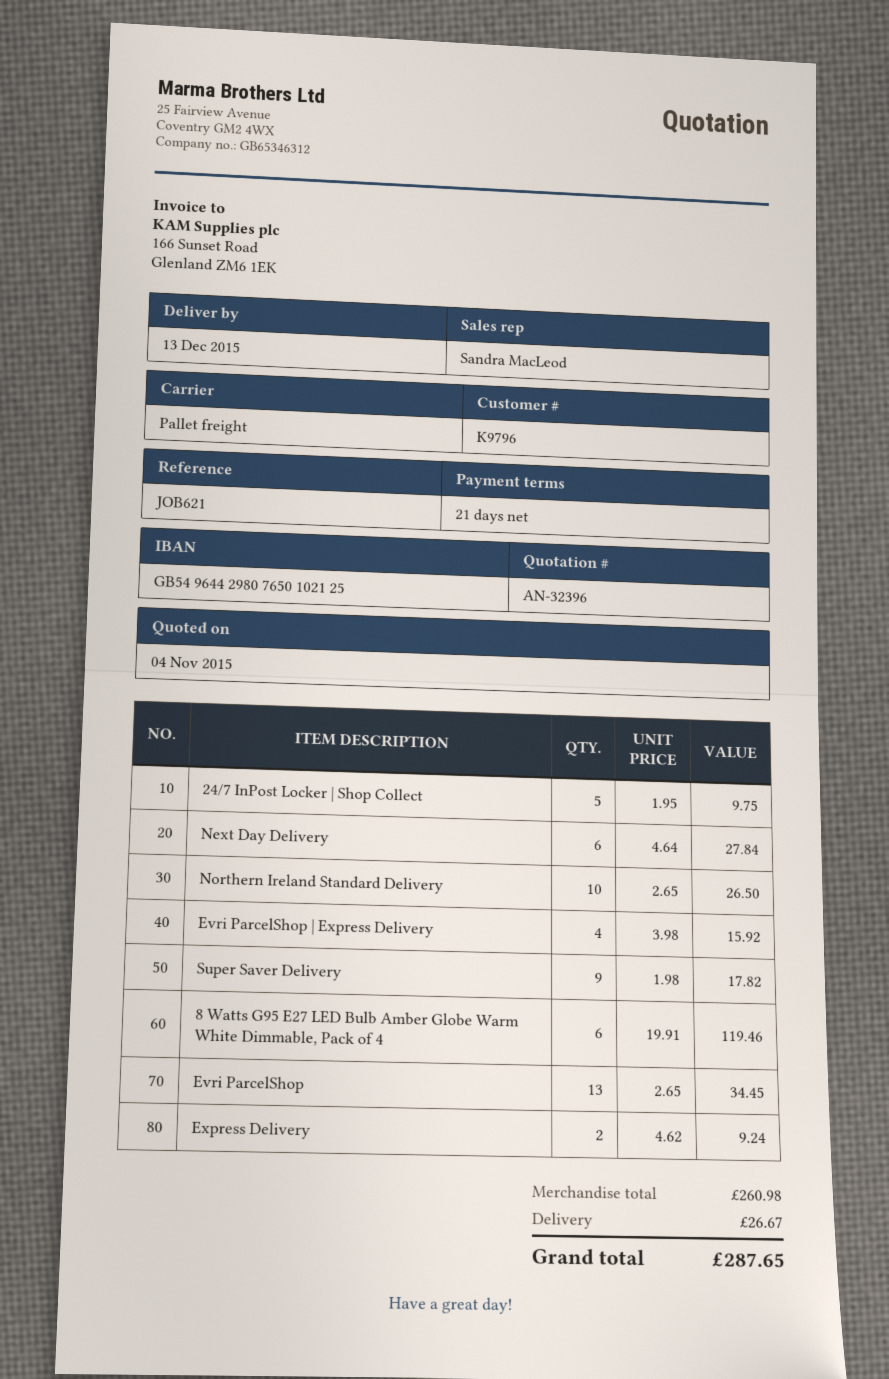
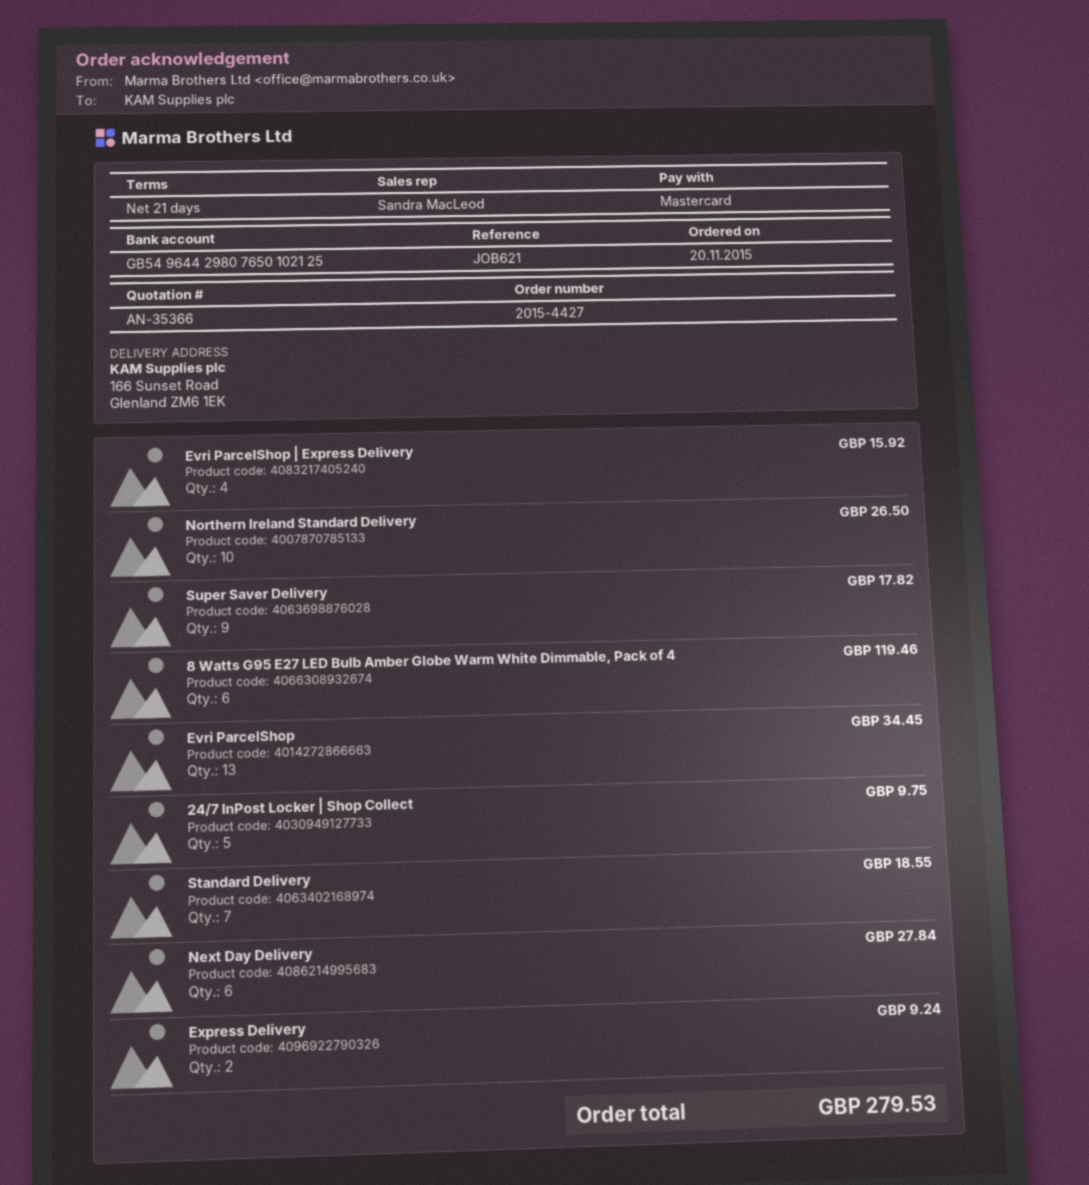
quote number: AN-32396 -> AN-35366
Standard Delivery: none -> 7 for 18.55
shipping: 26.67 -> none
total: 287.65 -> 279.53

